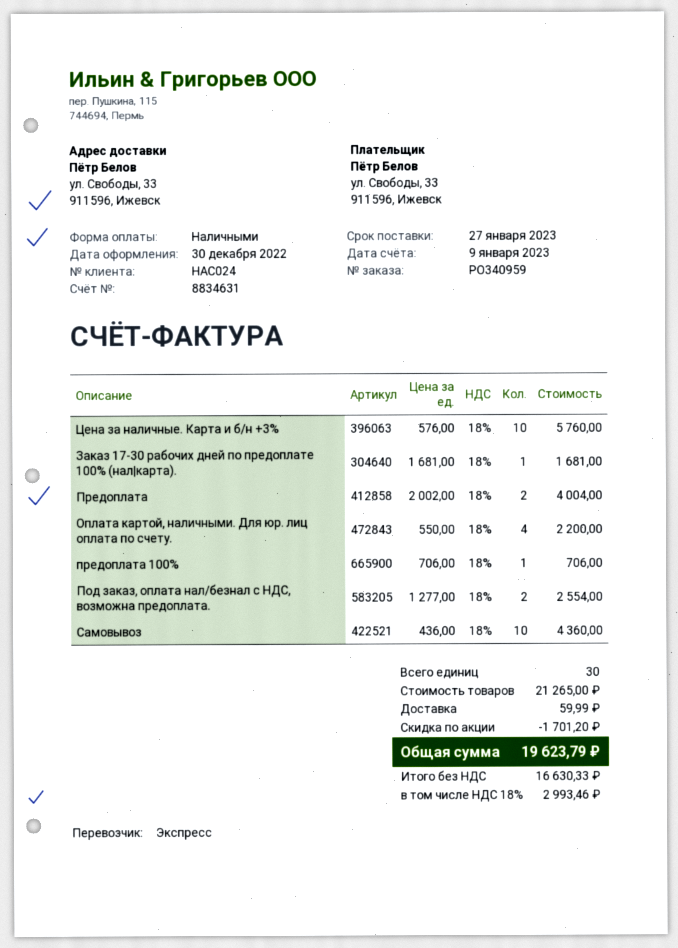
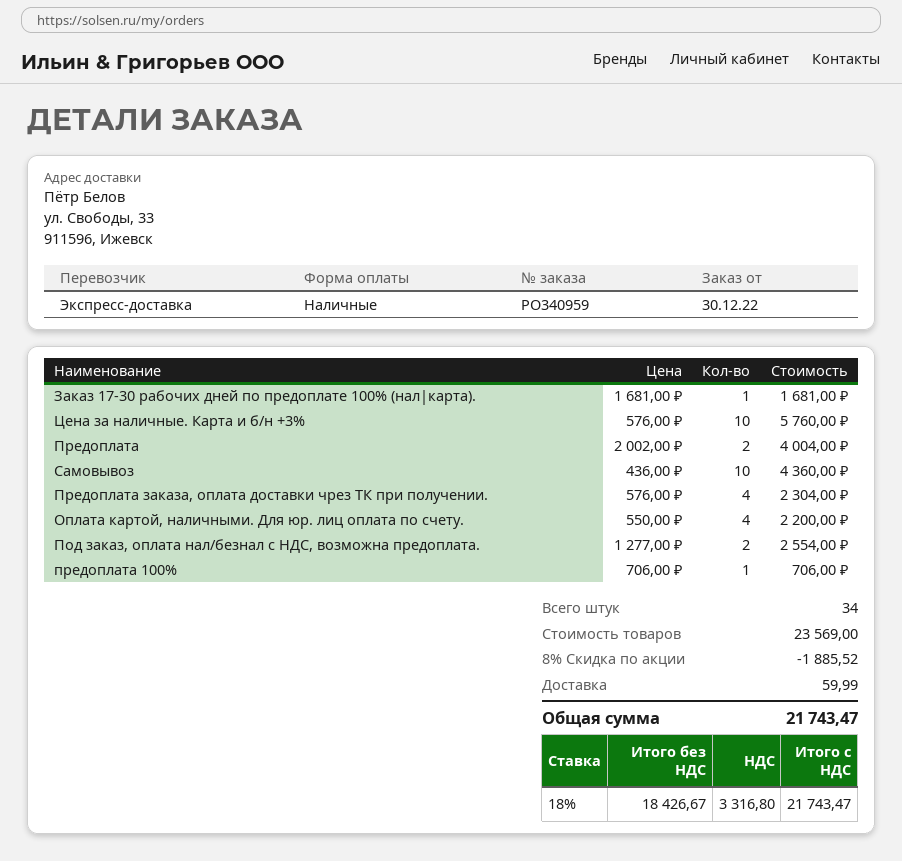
Предоплата заказа, оплата доставки чрез ТК при получении.: none -> 4 x 576.00 = 2304.00
total quantity: 30 -> 34
subtotal: 21265.00 -> 23569.00
discount: 1701.20 -> 1885.52
net: 16630.33 -> 18426.67
tax: 18% = 2993.46 -> 18% = 3316.80
total: 19623.79 -> 21743.47

